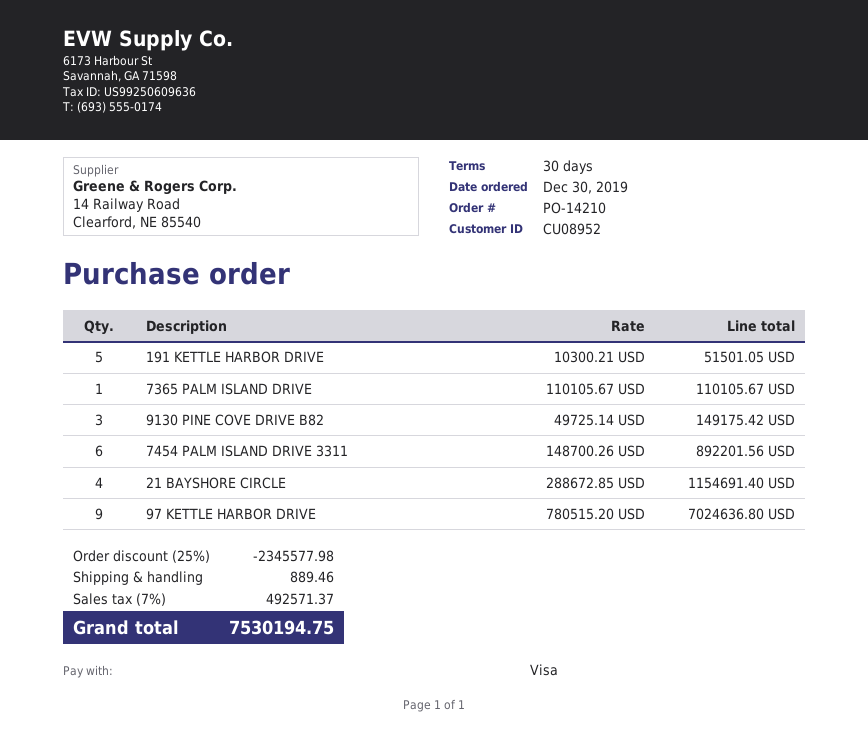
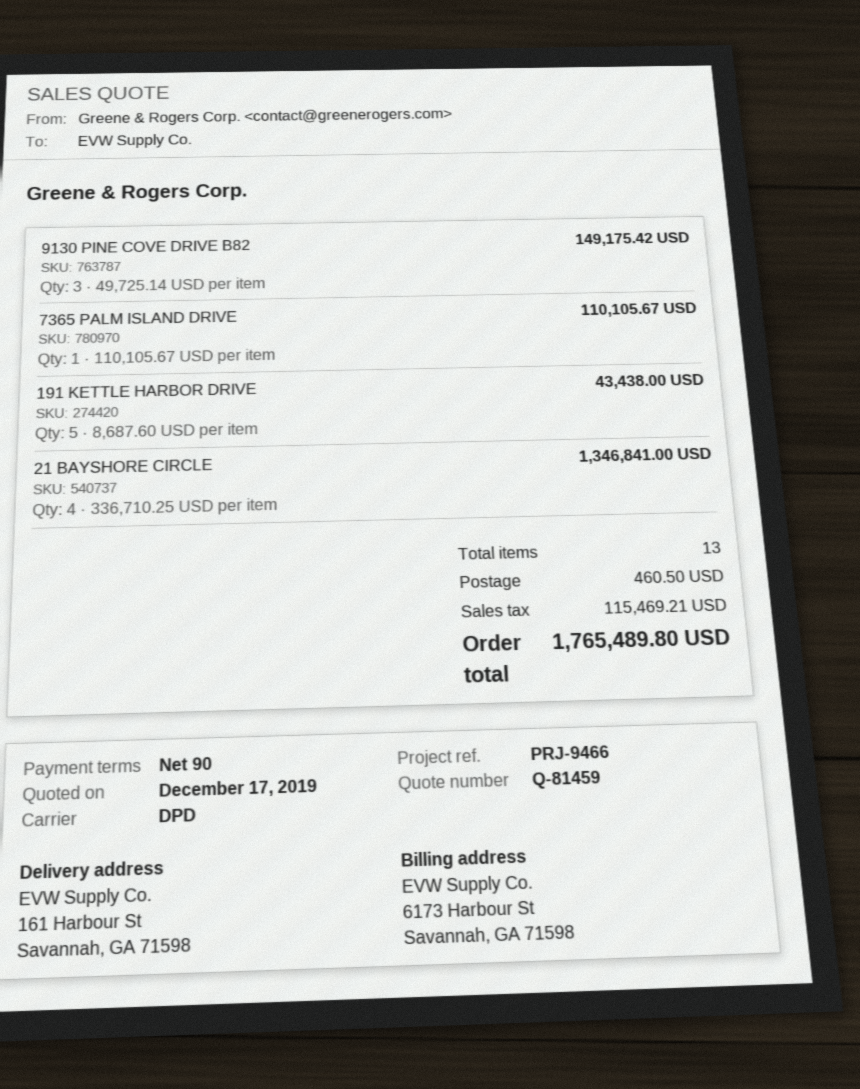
payment terms: 30 days -> 90 days
191 KETTLE HARBOR DRIVE: 5 x 10300.21 = 51501.05 -> 5 x 8687.60 = 43438.00
7454 PALM ISLAND DRIVE 3311: 6 x 148700.26 = 892201.56 -> none
21 BAYSHORE CIRCLE: 4 x 288672.85 = 1154691.40 -> 4 x 336710.25 = 1346841.00
97 KETTLE HARBOR DRIVE: 9 x 780515.20 = 7024636.80 -> none
discount: 25% = 2345577.98 -> none
shipping: 889.46 -> 460.50
tax: 492571.37 -> 115469.21
total: 7530194.75 -> 1765489.80

